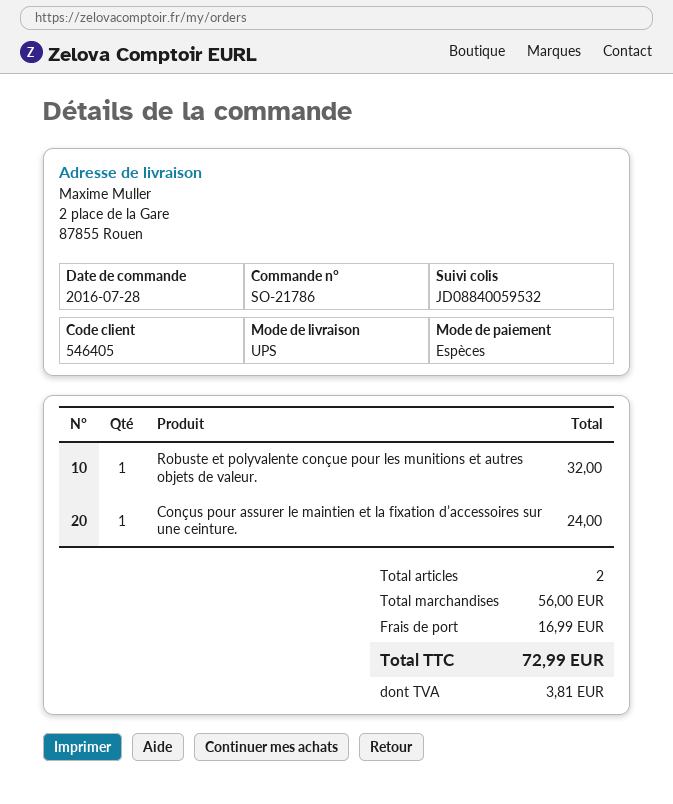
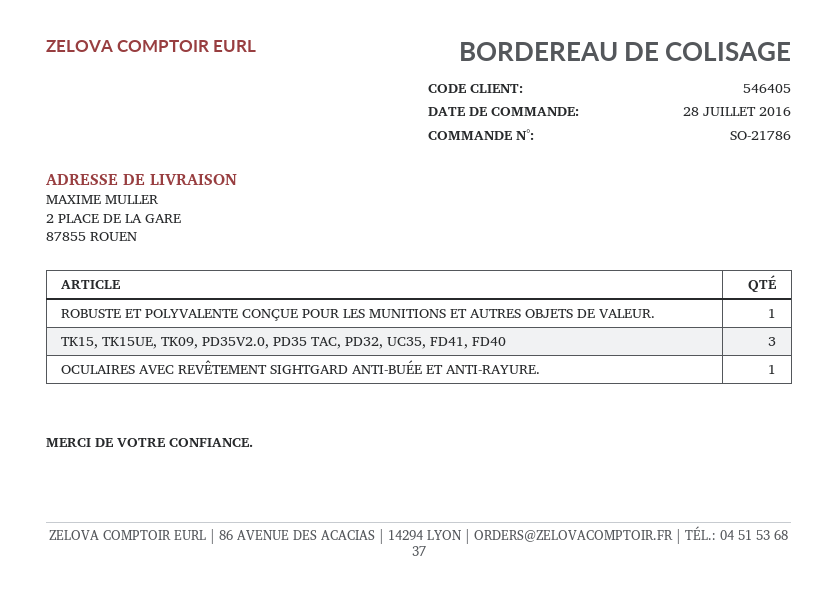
Conçus pour assurer le maintien et la fixation d’accessoires sur une ceinture.: 1 -> none
TK15, TK15UE, TK09, PD35V2.0, PD35 TAC, PD32, UC35, FD41, FD40: none -> 3
OCULAIRES AVEC REVÊTEMENT SIGHTGARD ANTI-BUÉE ET ANTI-RAYURE.: none -> 1

